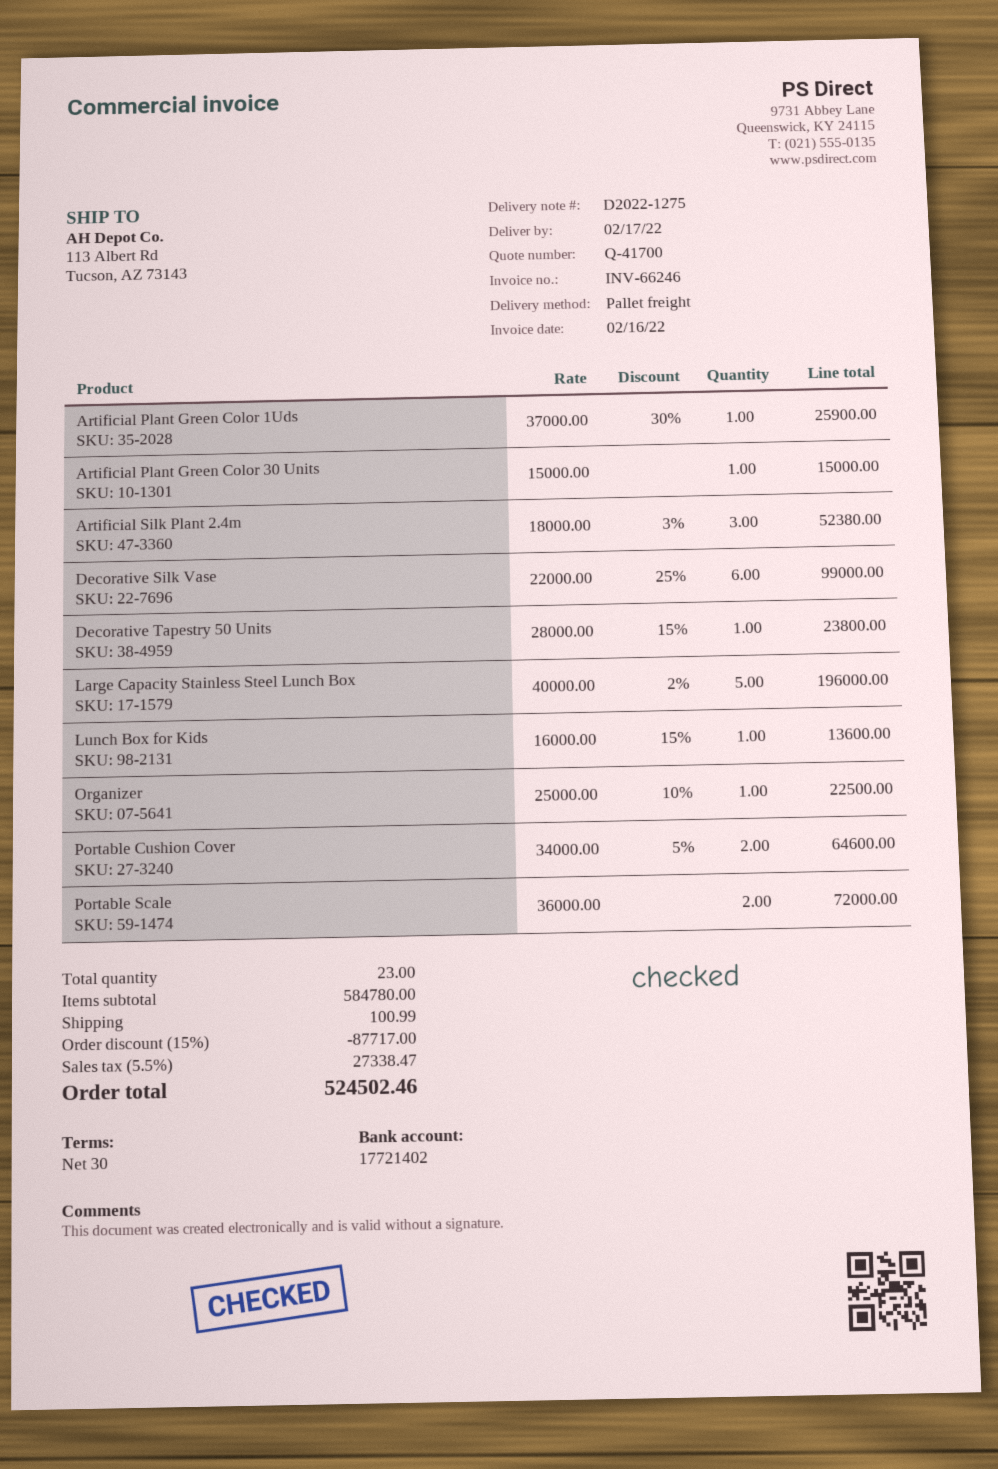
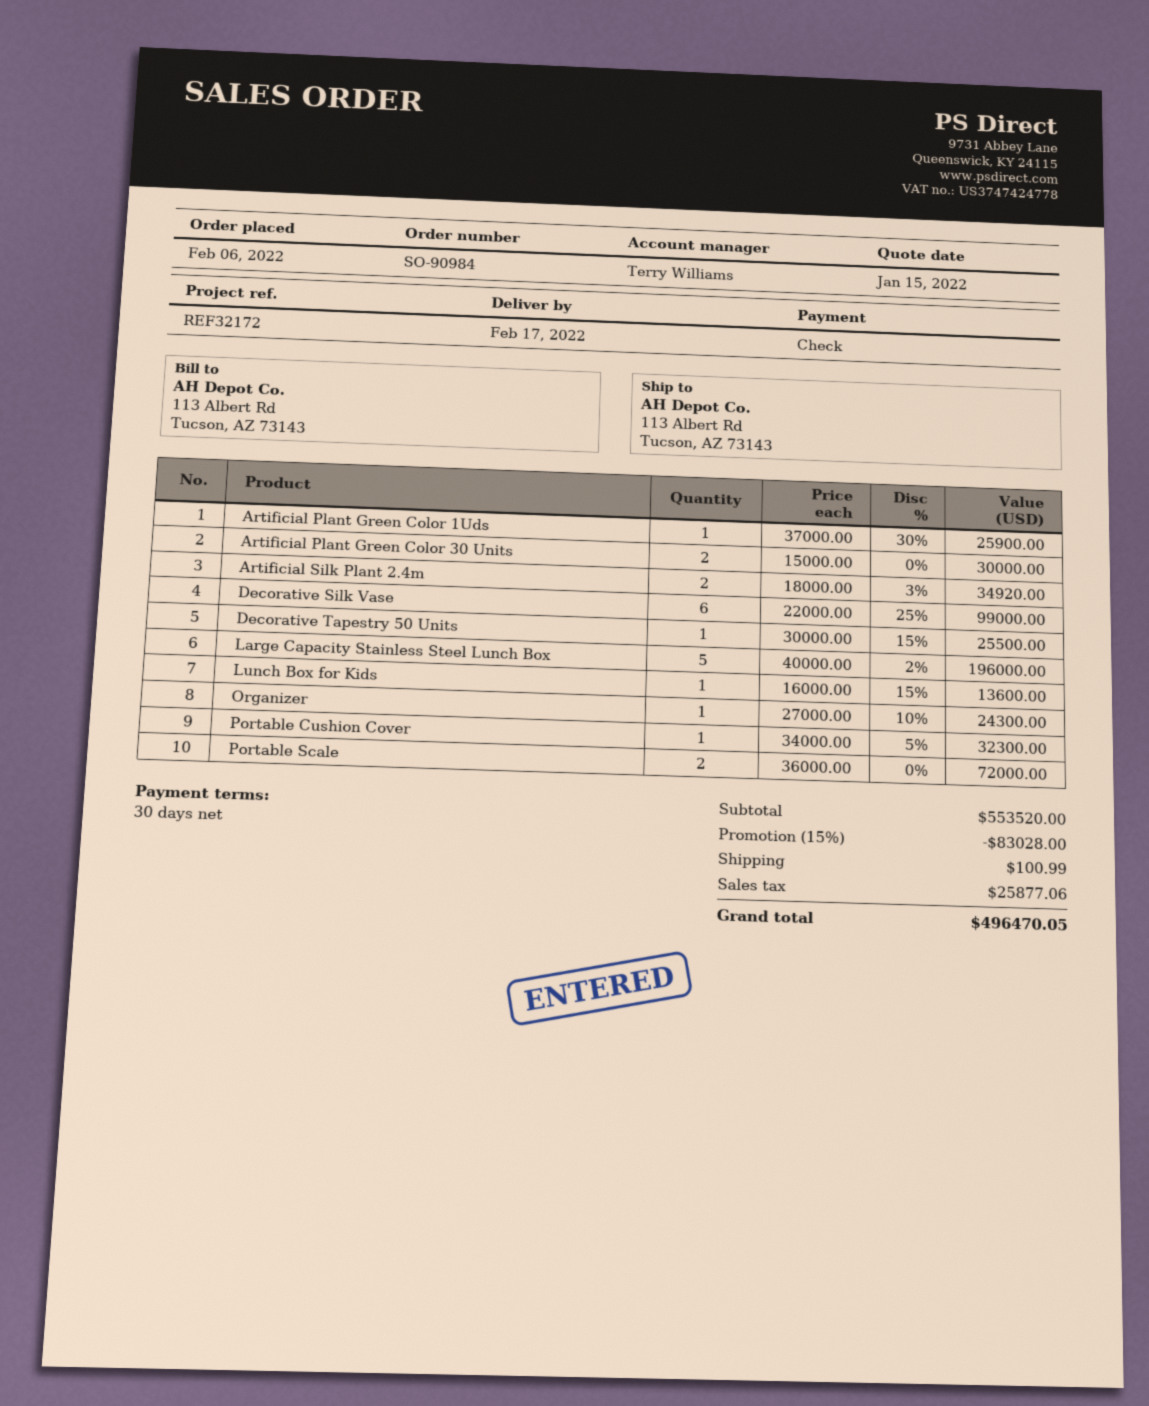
Artificial Plant Green Color 30 Units: 1 x 15000.00 = 15000.00 -> 2 x 15000.00 = 30000.00
Artificial Silk Plant 2.4m: 3 x 18000.00 - 3% = 52380.00 -> 2 x 18000.00 - 3% = 34920.00
Decorative Tapestry 50 Units: 1 x 28000.00 - 15% = 23800.00 -> 1 x 30000.00 - 15% = 25500.00
Organizer: 1 x 25000.00 - 10% = 22500.00 -> 1 x 27000.00 - 10% = 24300.00
Portable Cushion Cover: 2 x 34000.00 - 5% = 64600.00 -> 1 x 34000.00 - 5% = 32300.00
subtotal: 584780.00 -> 553520.00
discount: 15% = 87717.00 -> 15% = 83028.00
tax: 27338.47 -> 25877.06
total: 524502.46 -> 496470.05

